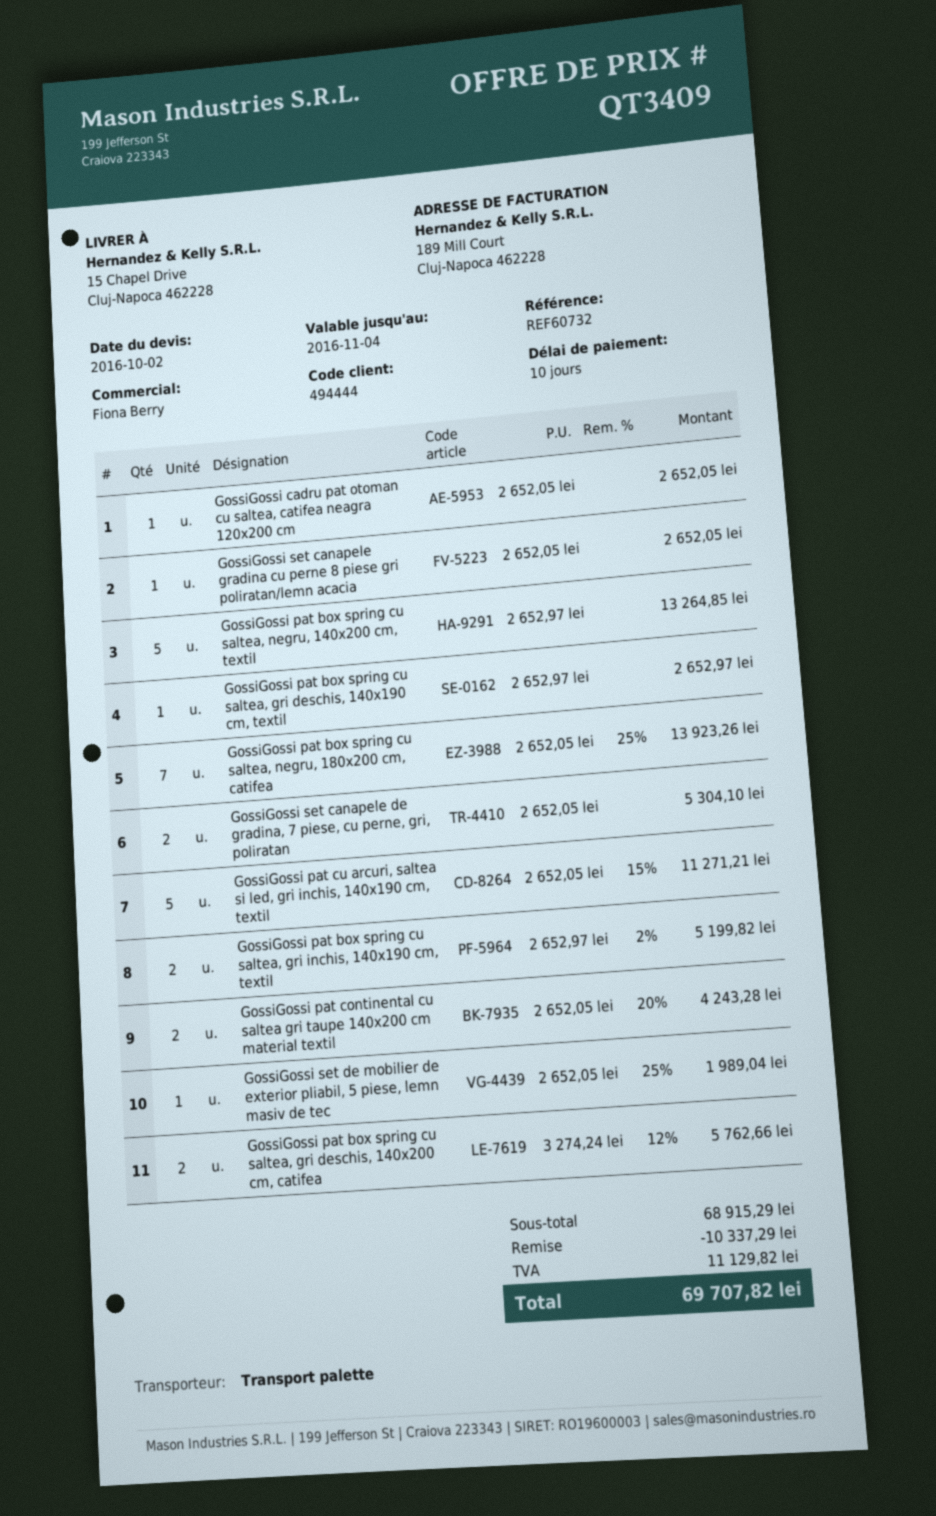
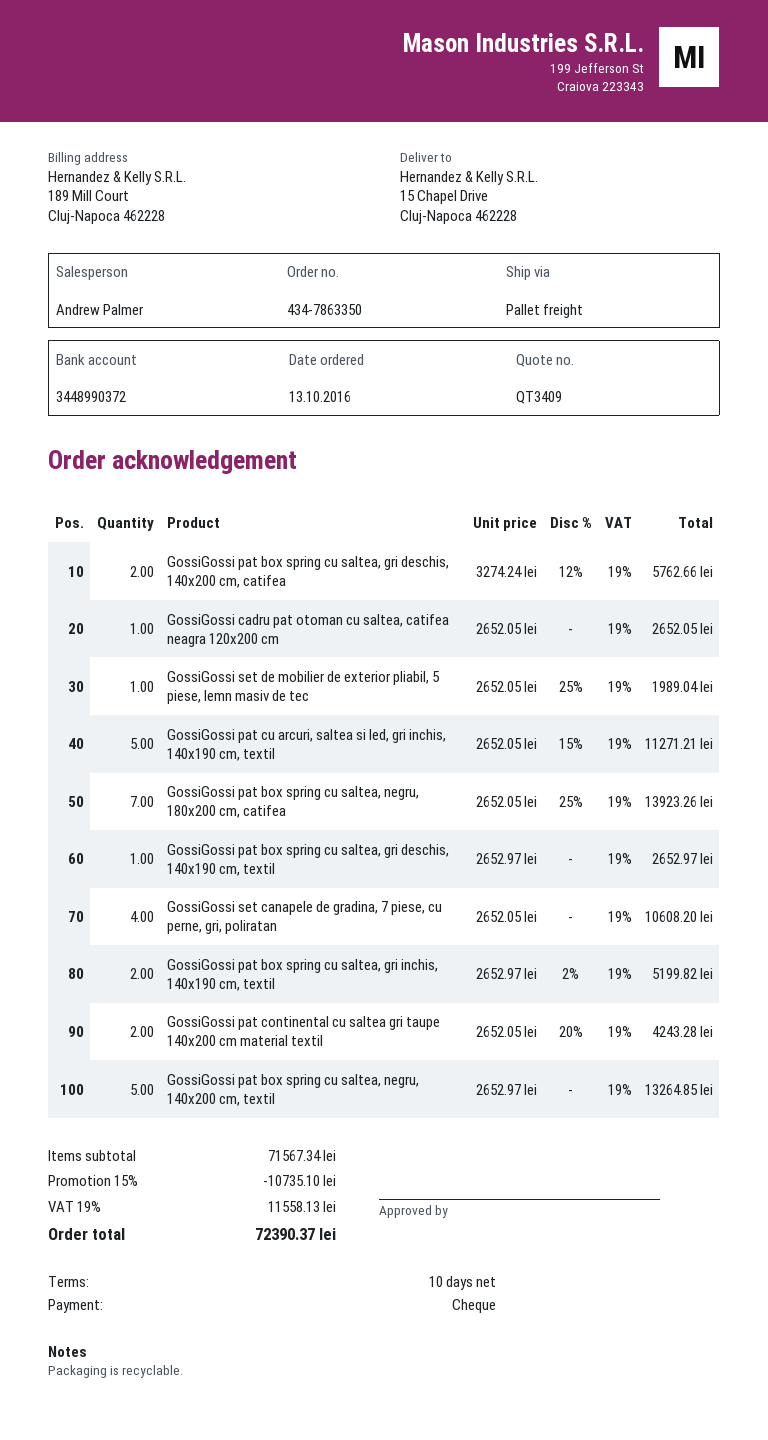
sales rep: Fiona Berry -> Andrew Palmer
GossiGossi set canapele gradina cu perne 8 piese gri poliratan/lemn acacia: 1 x 2652.05 = 2652.05 -> none
GossiGossi set canapele de gradina, 7 piese, cu perne, gri, poliratan: 2 x 2652.05 = 5304.10 -> 4 x 2652.05 = 10608.20
subtotal: 68915.29 -> 71567.34
discount: 10337.29 -> 10735.10
tax: 11129.82 -> 11558.13
total: 69707.82 -> 72390.37

